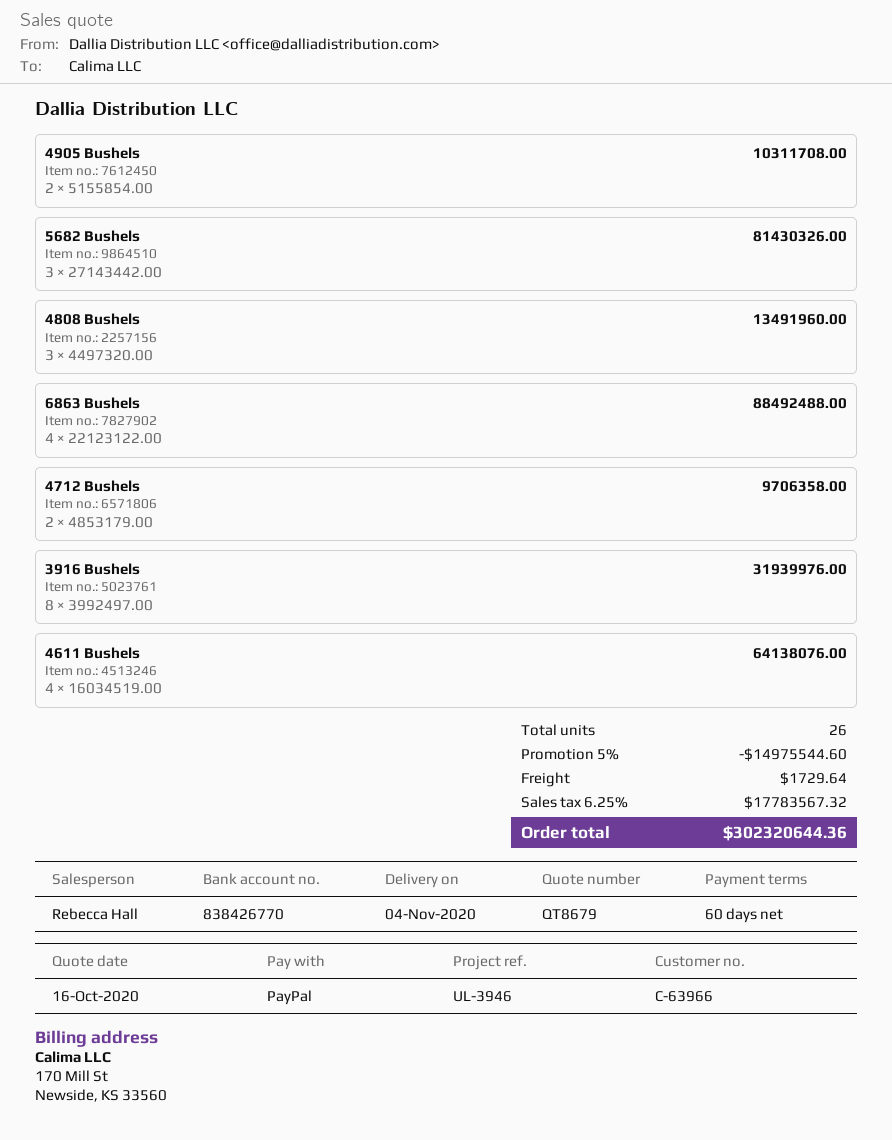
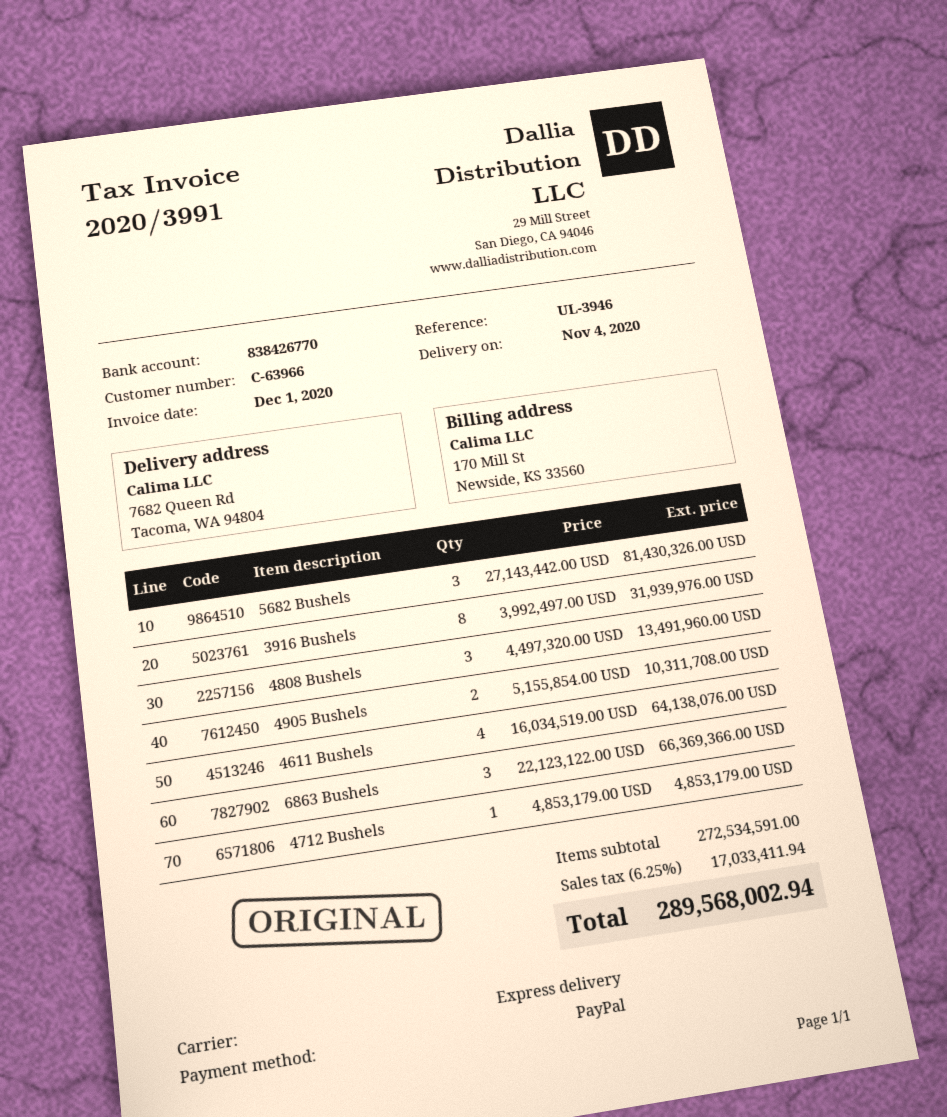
6863 Bushels: 4 x 22123122.00 = 88492488.00 -> 3 x 22123122.00 = 66369366.00
4712 Bushels: 2 x 4853179.00 = 9706358.00 -> 1 x 4853179.00 = 4853179.00
discount: 5% = 14975544.60 -> none
shipping: 1729.64 -> none
tax: 6.25% = 17783567.32 -> 6.25% = 17033411.94
total: 302320644.36 -> 289568002.94

